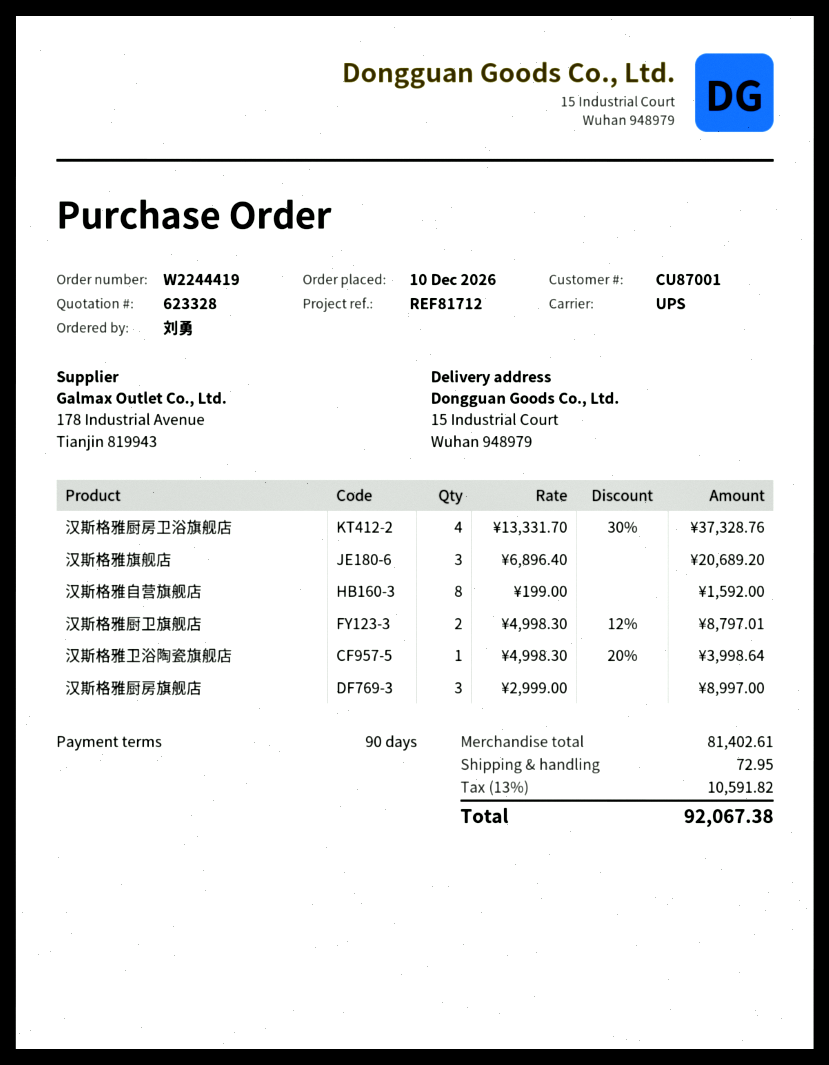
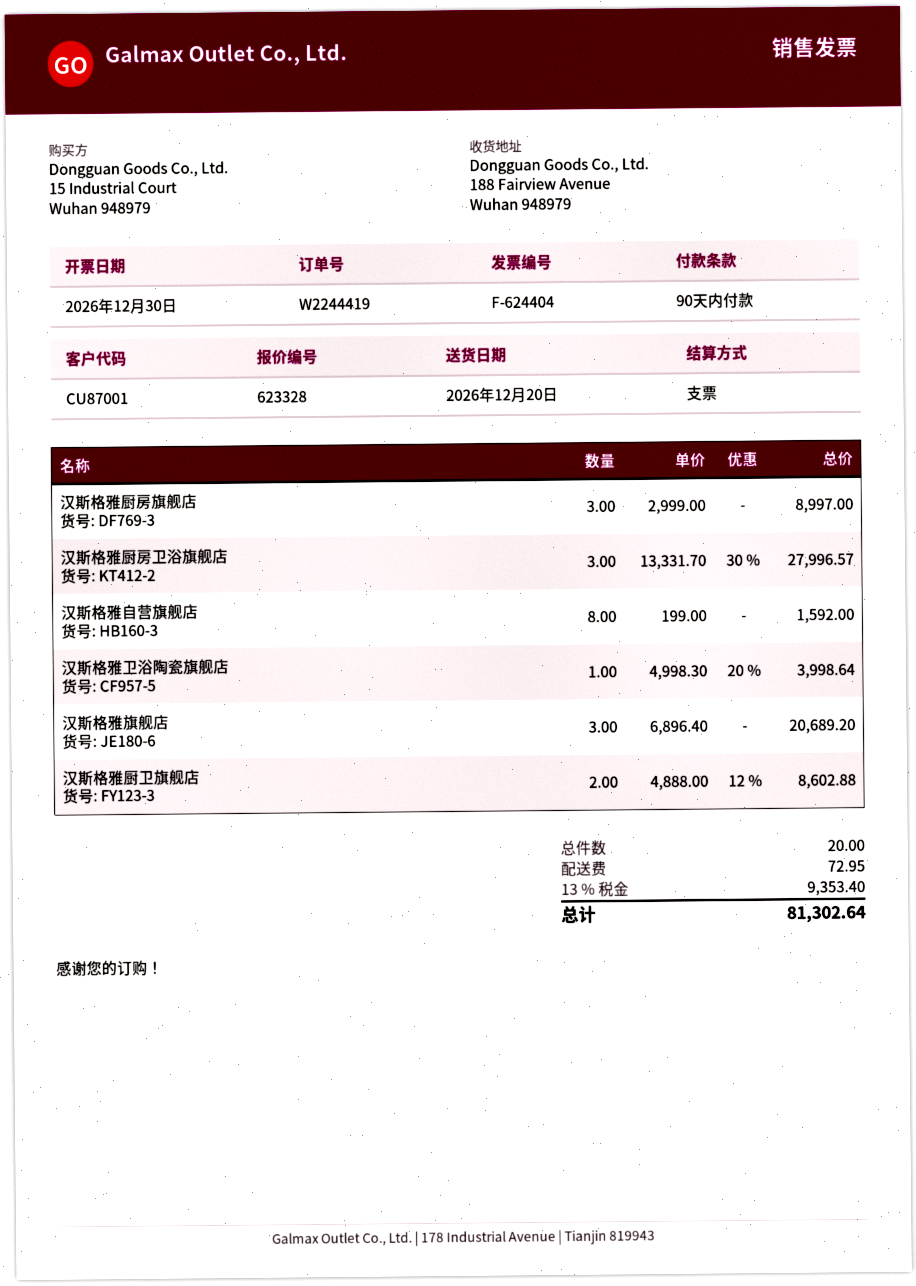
ship to: 15 Industrial Court, Wuhan 948979 -> 188 Fairview Avenue, Wuhan 948979
汉斯格雅厨房卫浴旗舰店: 4 x 13331.70 - 30% = 37328.76 -> 3 x 13331.70 - 30% = 27996.57
汉斯格雅厨卫旗舰店: 2 x 4998.30 - 12% = 8797.01 -> 2 x 4888.00 - 12% = 8602.88
tax: 13% = 10591.82 -> 13% = 9353.40
total: 92067.38 -> 81302.64

